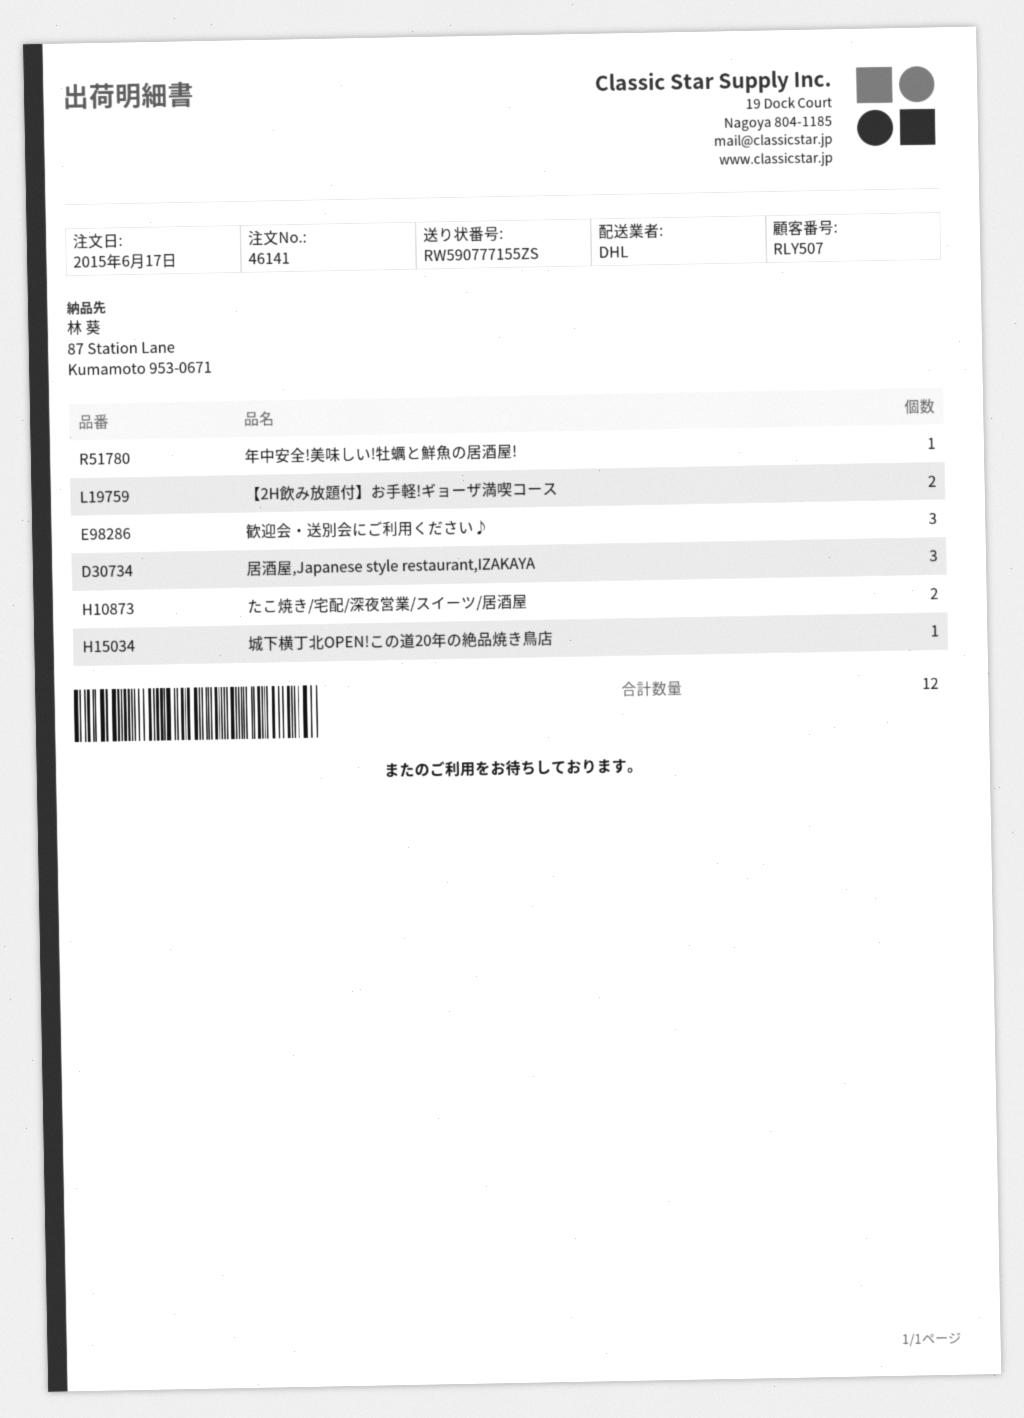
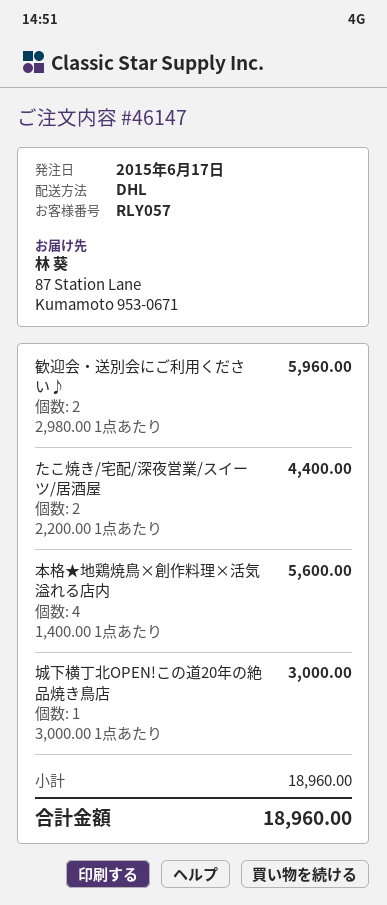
order number: 46141 -> 46147
customer number: RLY507 -> RLY057
年中安全!美味しい!牡蠣と鮮魚の居酒屋!: 1 -> none
【2H飲み放題付】お手軽!ギョーザ満喫コース: 2 -> none
歓迎会・送別会にご利用ください♪: 3 -> 2
居酒屋,Japanese style restaurant,IZAKAYA: 3 -> none
本格★地鶏焼鳥×創作料理×活気溢れる店内: none -> 4

